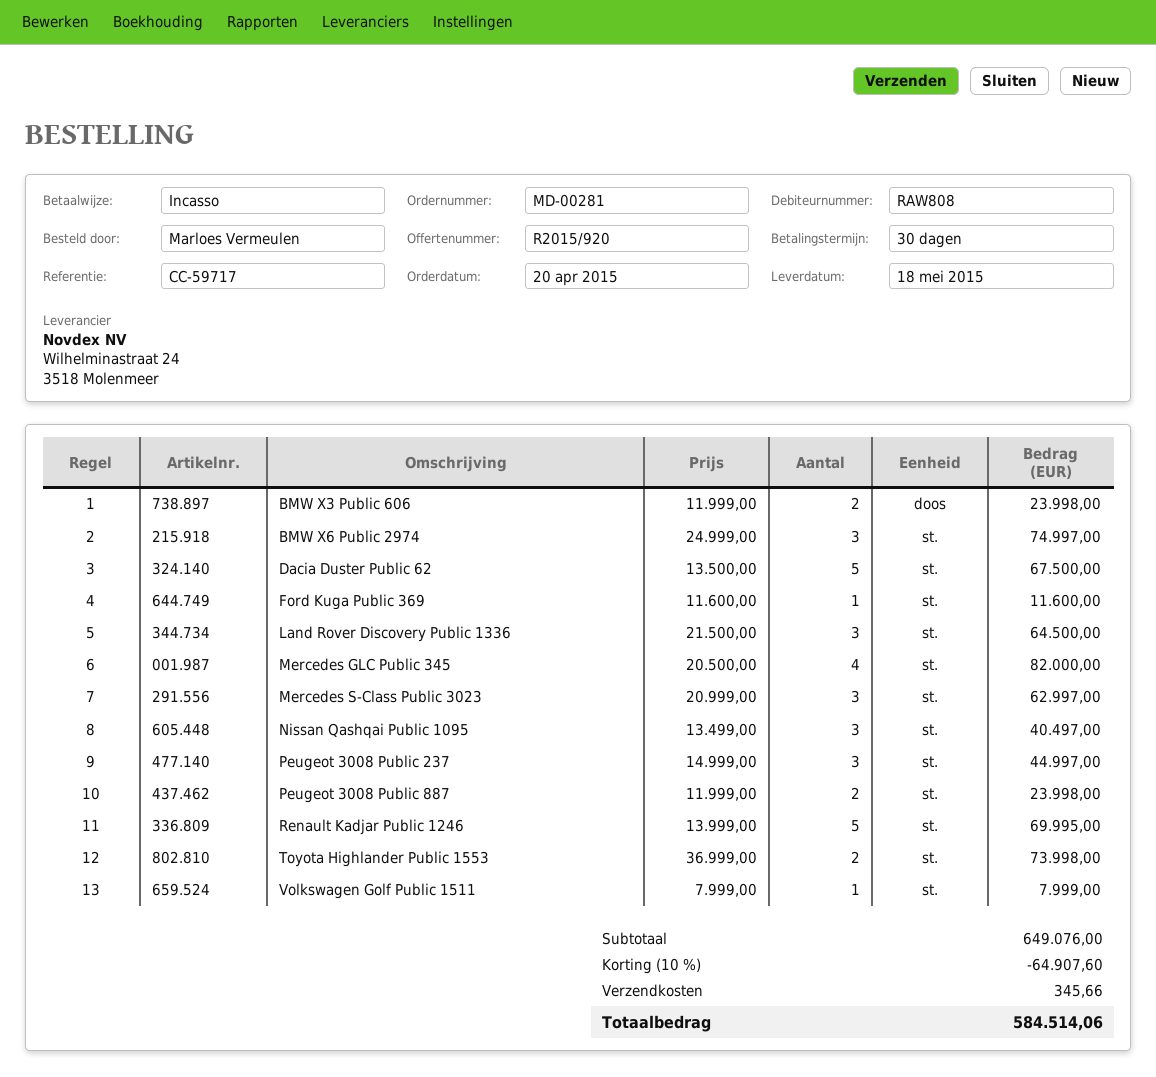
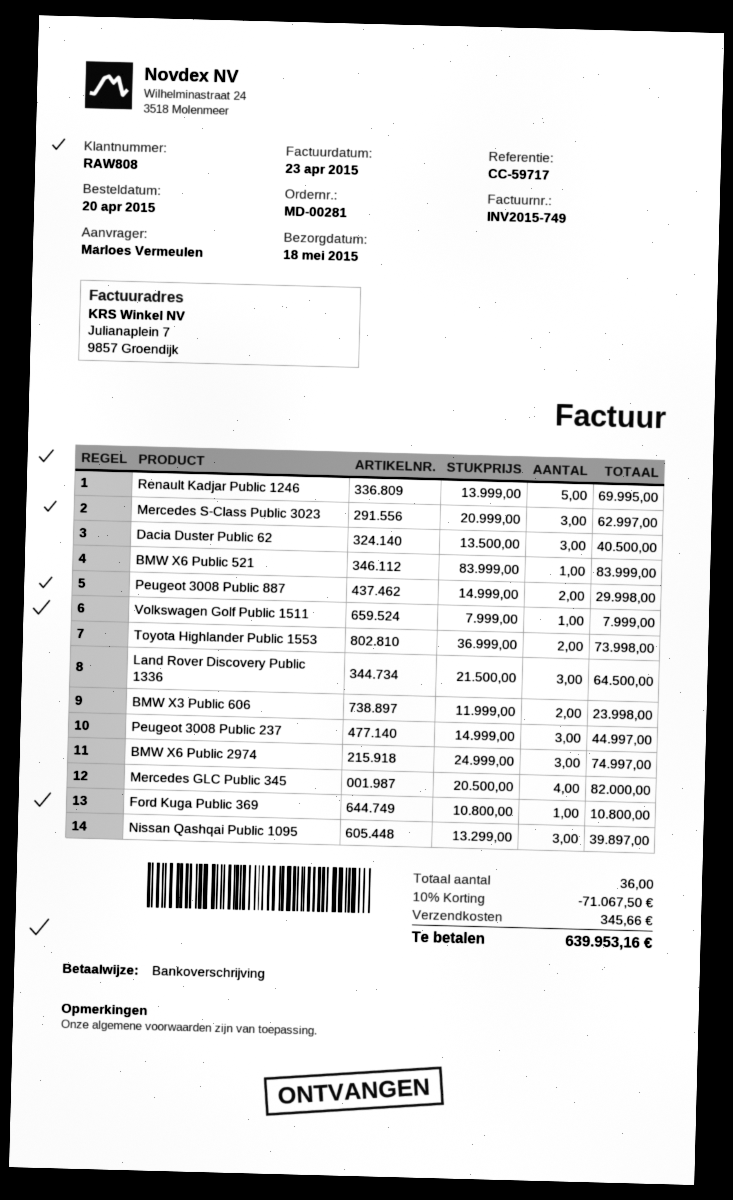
payment method: direct debit -> bank transfer
Dacia Duster Public 62: 5 x 13500.00 = 67500.00 -> 3 x 13500.00 = 40500.00
Ford Kuga Public 369: 1 x 11600.00 = 11600.00 -> 1 x 10800.00 = 10800.00
Nissan Qashqai Public 1095: 3 x 13499.00 = 40497.00 -> 3 x 13299.00 = 39897.00
Peugeot 3008 Public 887: 2 x 11999.00 = 23998.00 -> 2 x 14999.00 = 29998.00
BMW X6 Public 521: none -> 1 x 83999.00 = 83999.00
discount: 10% = 64907.60 -> 10% = 71067.50
total: 584514.06 -> 639953.16

